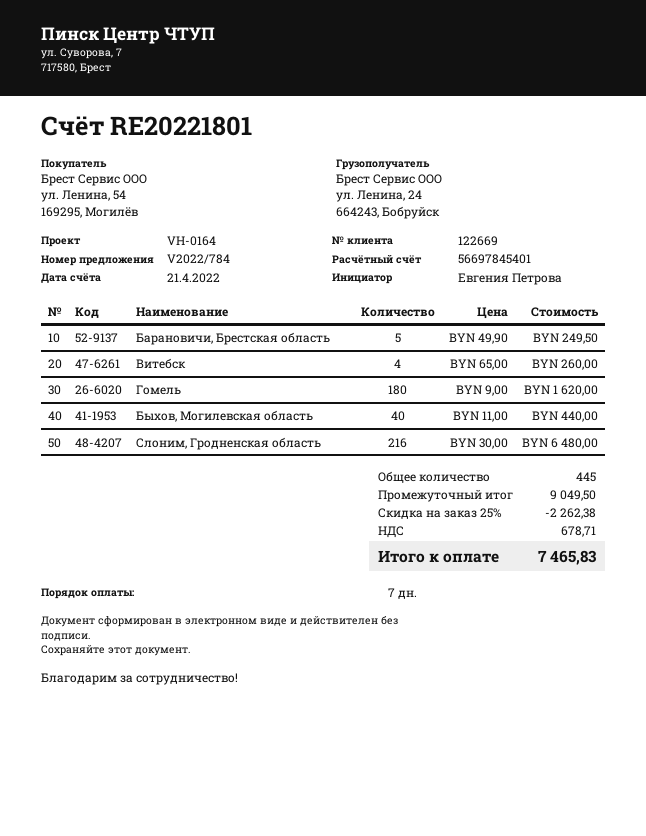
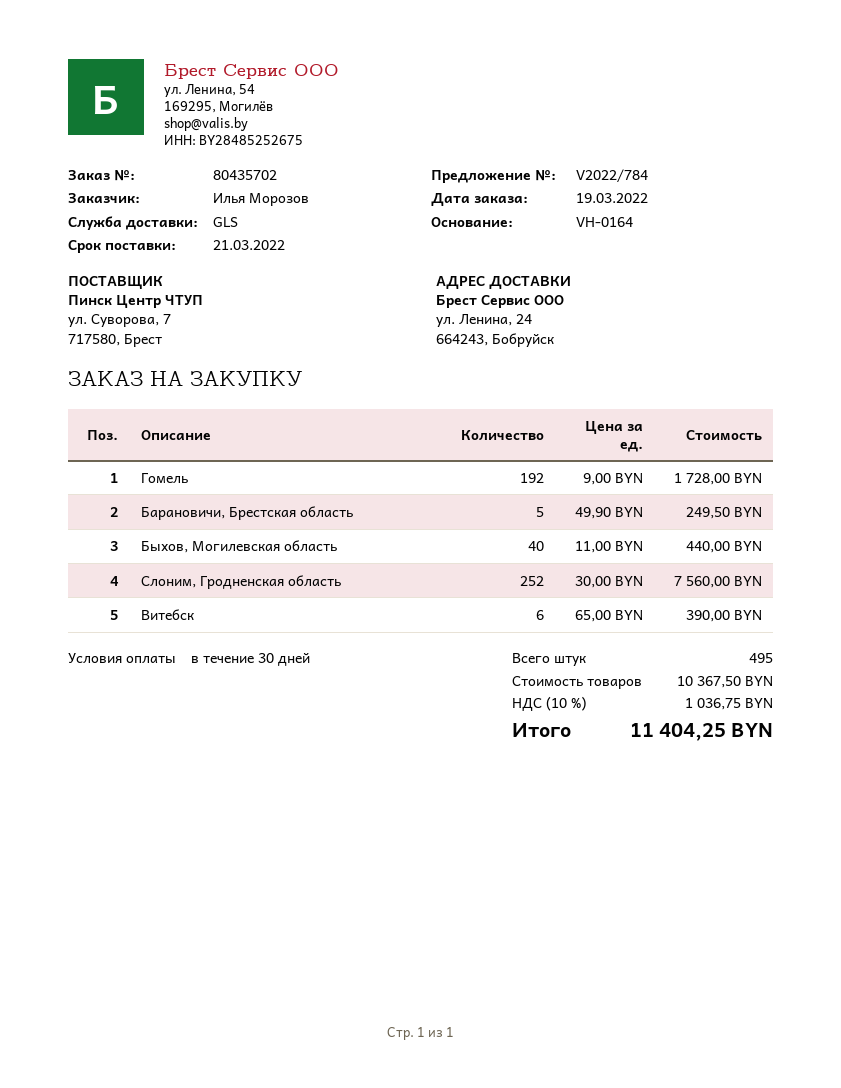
payment terms: 7 days -> 30 days
ordered by: Евгения Петрова -> Илья Морозов
Витебск: 4 x 65.00 = 260.00 -> 6 x 65.00 = 390.00
Гомель: 180 x 9.00 = 1620.00 -> 192 x 9.00 = 1728.00
Слоним, Гродненская область: 216 x 30.00 = 6480.00 -> 252 x 30.00 = 7560.00
total quantity: 445 -> 495
subtotal: 9049.50 -> 10367.50
discount: 25% = 2262.38 -> none
tax: 678.71 -> 1036.75
total: 7465.83 -> 11404.25

